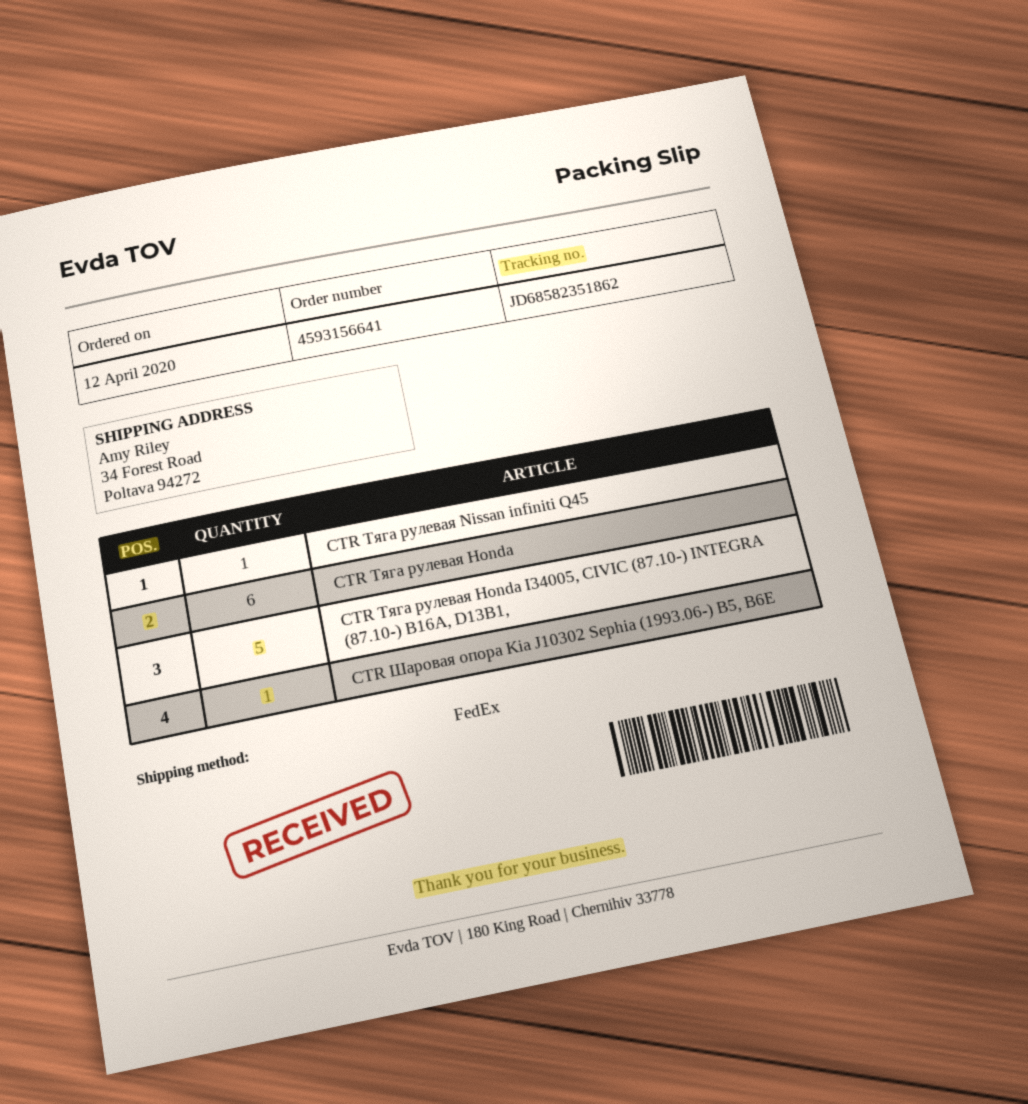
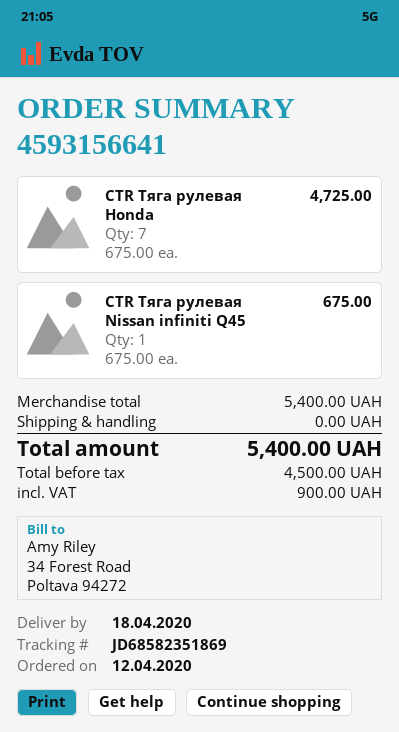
tracking number: JD68582351862 -> JD68582351869
CTR Тяга рулевая Honda: 6 -> 7
CTR Тяга рулевая Honda I34005, CIVIC (87.10-) INTEGRA (87.10-) B16A, D13B1,: 5 -> none
CTR Шаровая опора Kia J10302 Sephia (1993.06-) B5, B6E: 1 -> none

